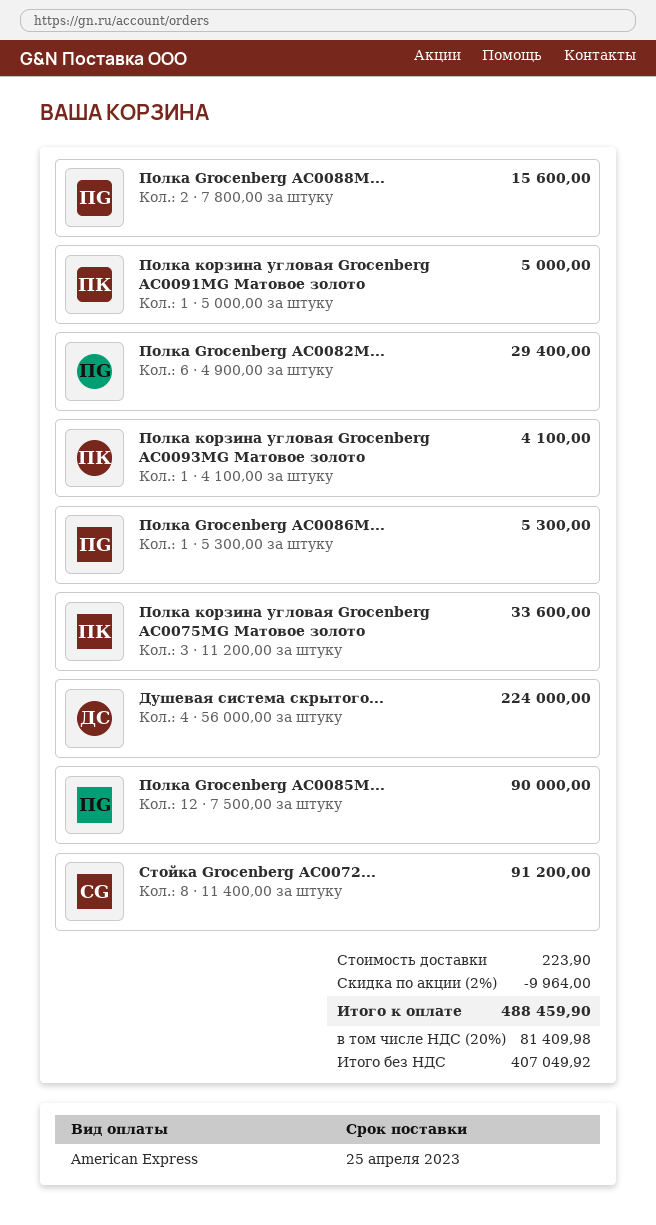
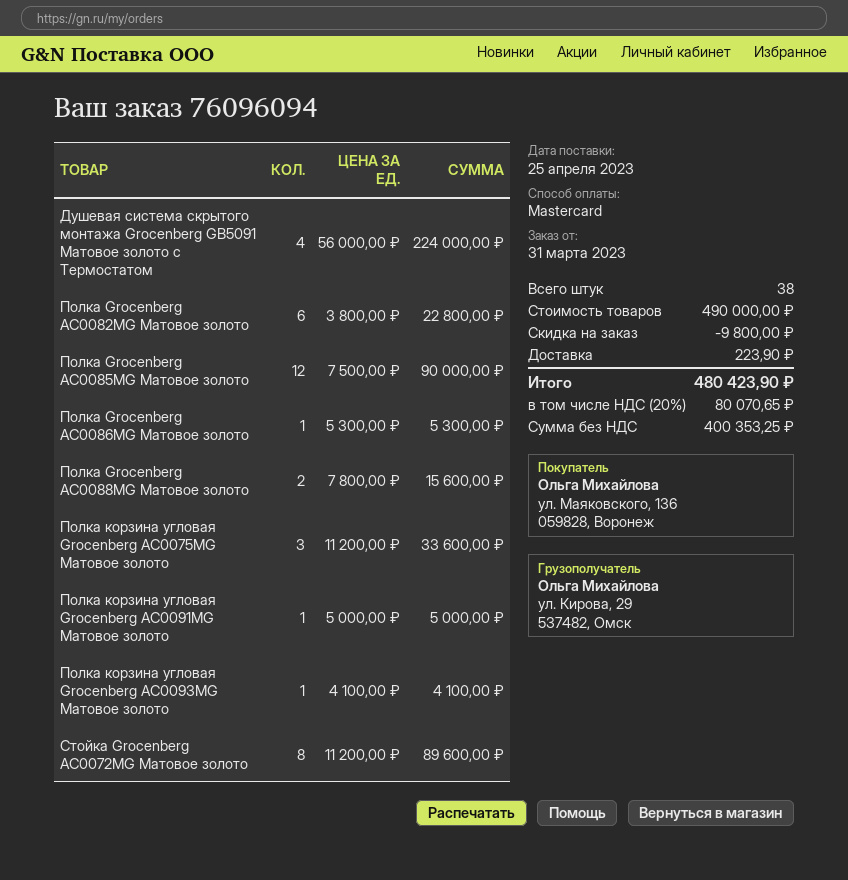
payment method: American Express -> Mastercard
Полка Grocenberg AC0082M...: 6 x 4900.00 = 29400.00 -> 6 x 3800.00 = 22800.00
Стойка Grocenberg AC0072...: 8 x 11400.00 = 91200.00 -> 8 x 11200.00 = 89600.00
discount: 9964.00 -> 9800.00
net: 407049.92 -> 400353.25
tax: 20% = 81409.98 -> 20% = 80070.65
total: 488459.90 -> 480423.90

